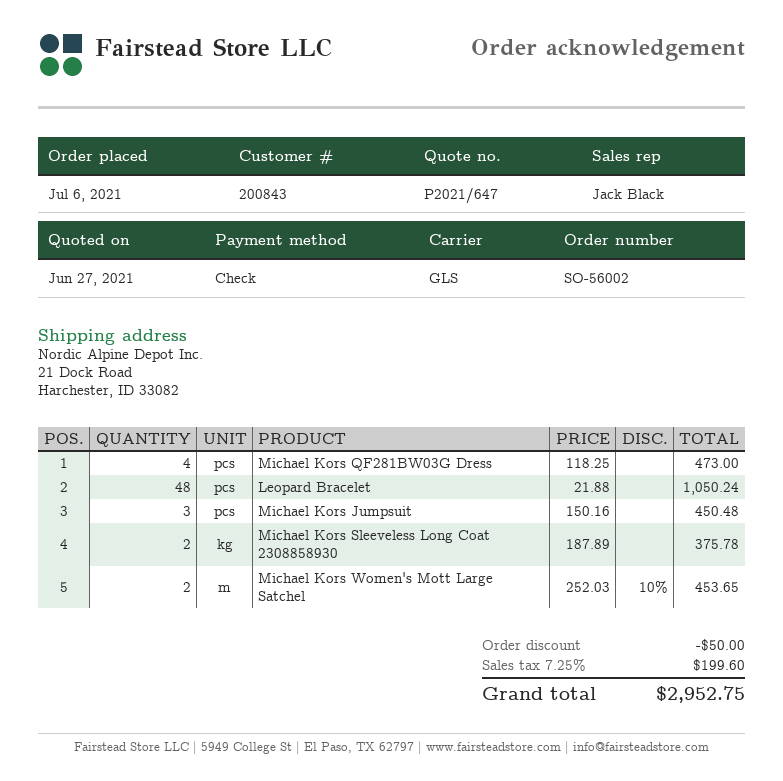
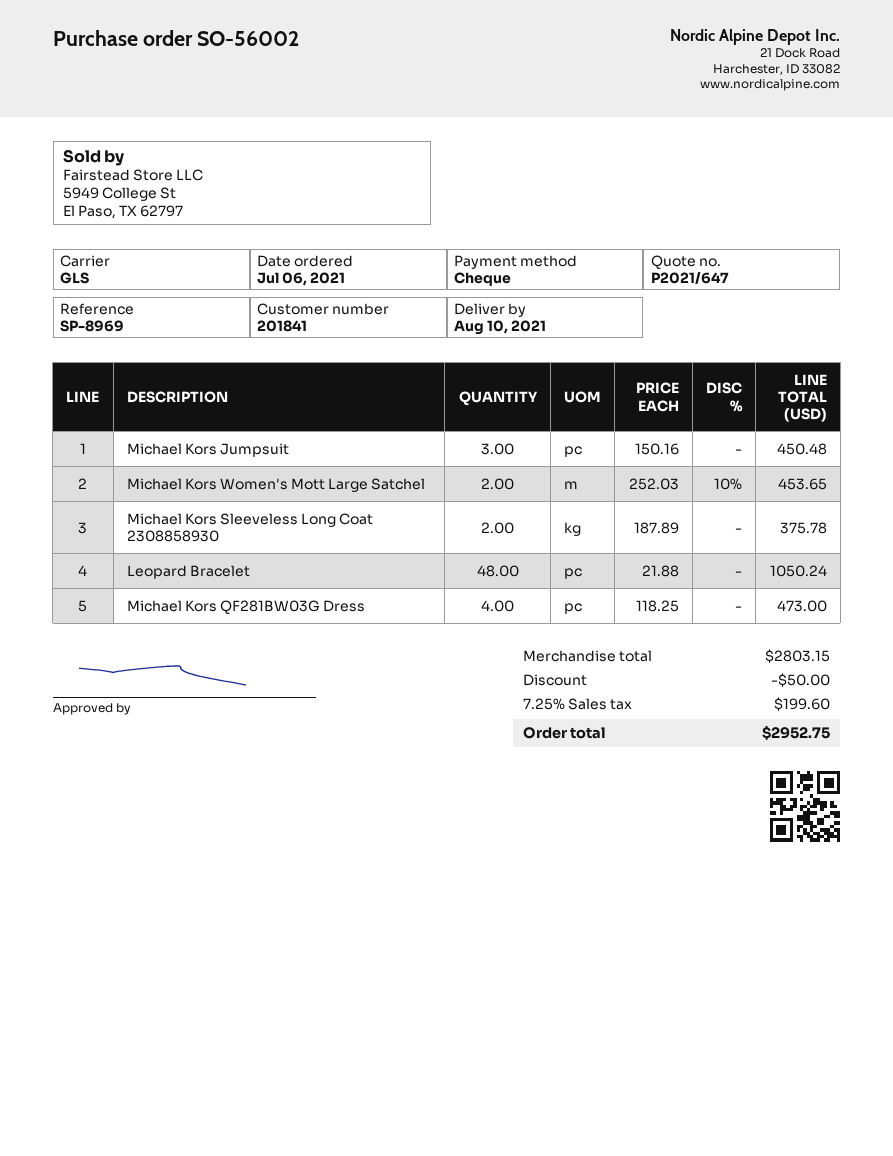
customer number: 200843 -> 201841

